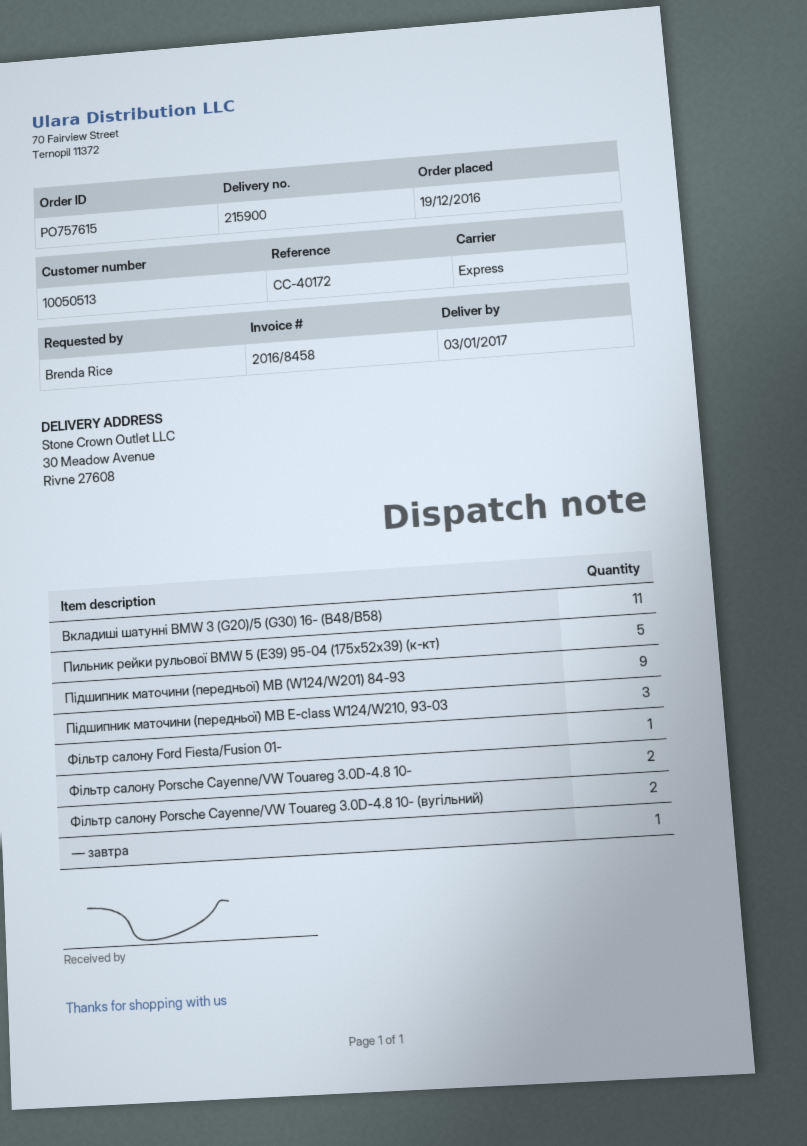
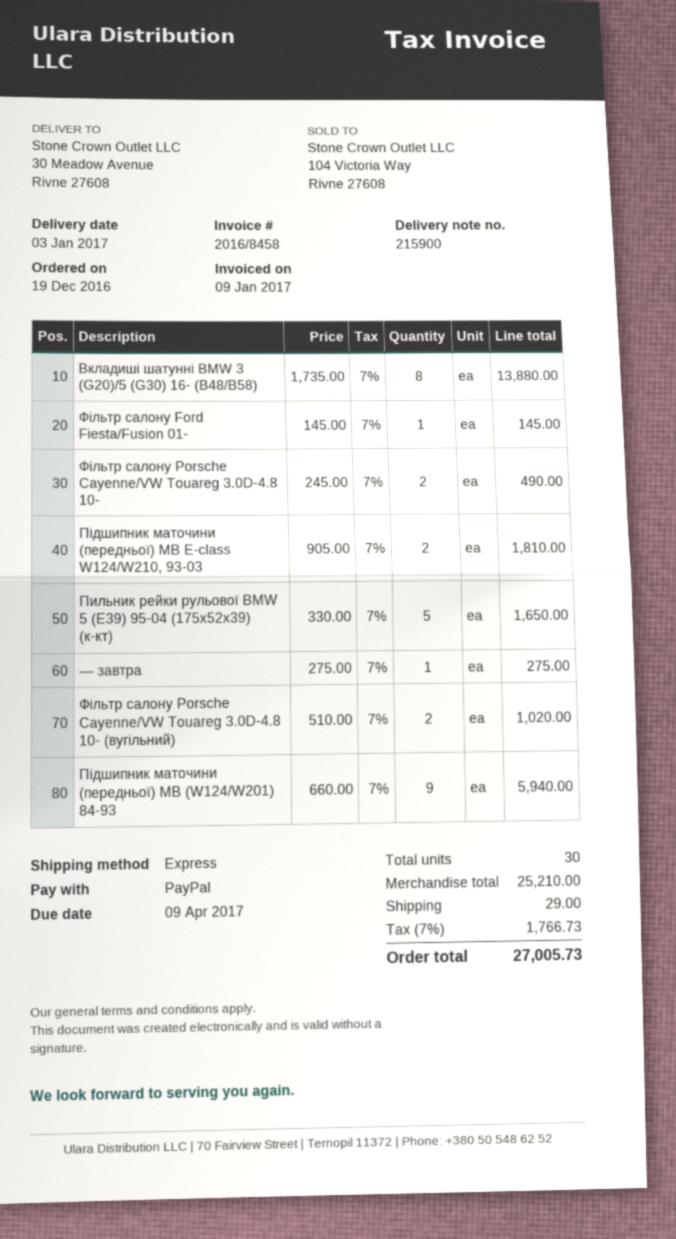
Вкладиші шатунні BMW 3 (G20)/5 (G30) 16- (B48/B58): 11 -> 8
Підшипник маточини (передньої) MB E-class W124/W210, 93-03: 3 -> 2

